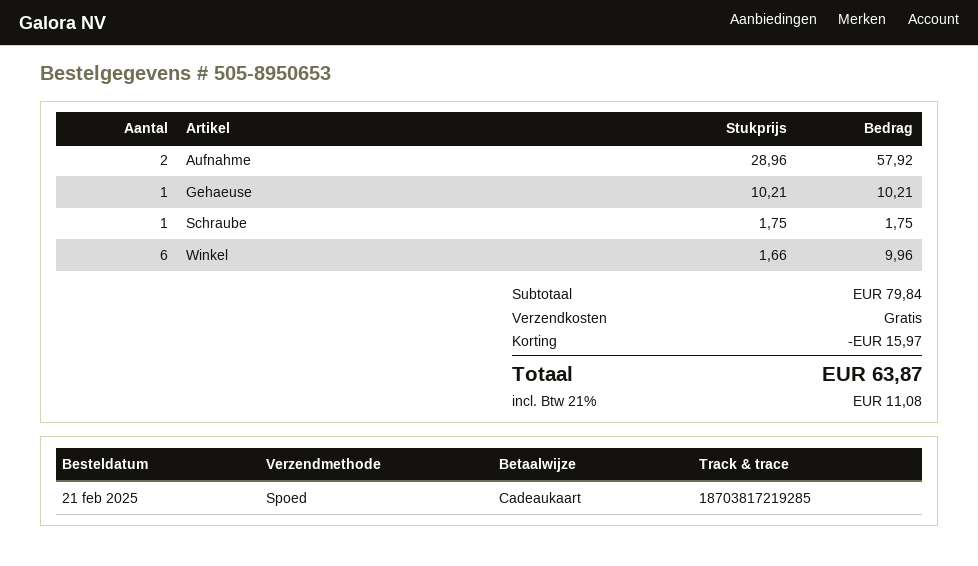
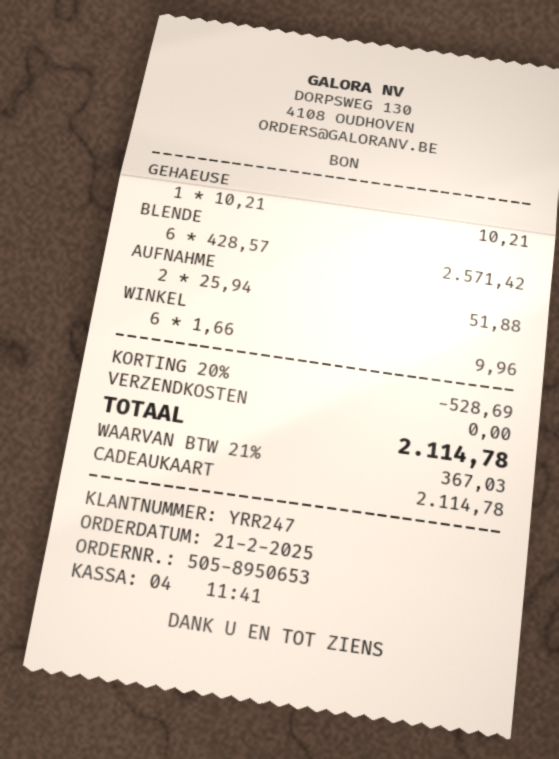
Aufnahme: 2 x 28.96 = 57.92 -> 2 x 25.94 = 51.88
Schraube: 1 x 1.75 = 1.75 -> none
BLENDE: none -> 6 x 428.57 = 2571.42
discount: 15.97 -> 528.69
tax: 21% = 11.08 -> 21% = 367.03
total: 63.87 -> 2114.78

